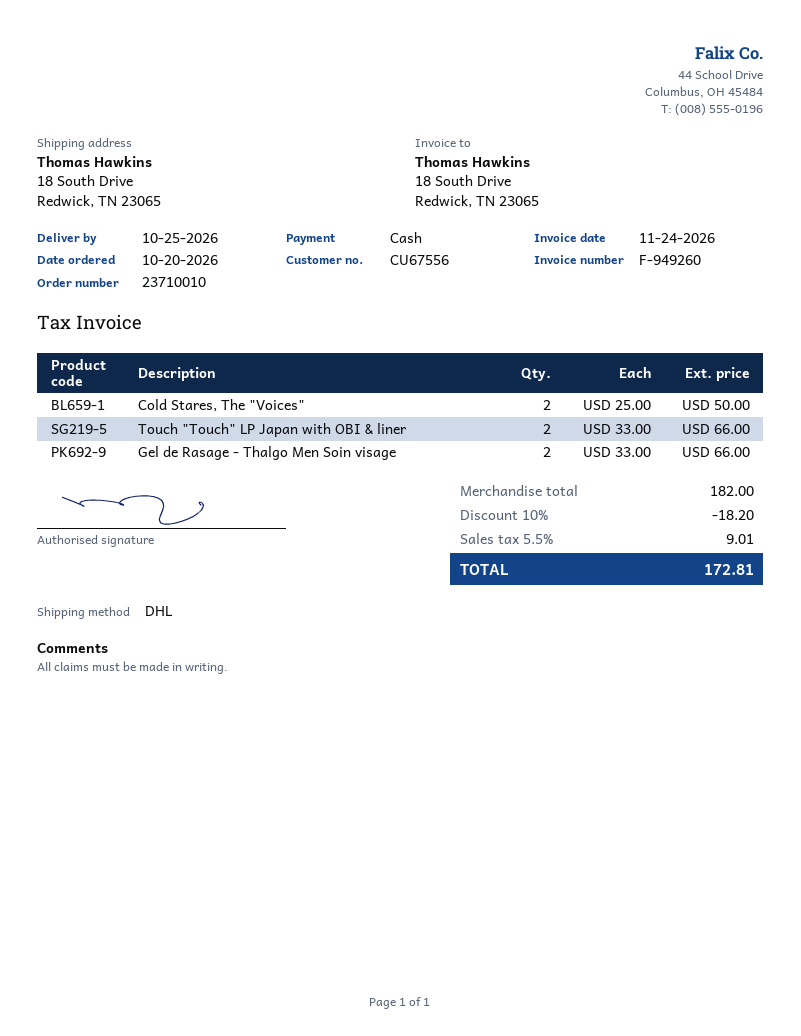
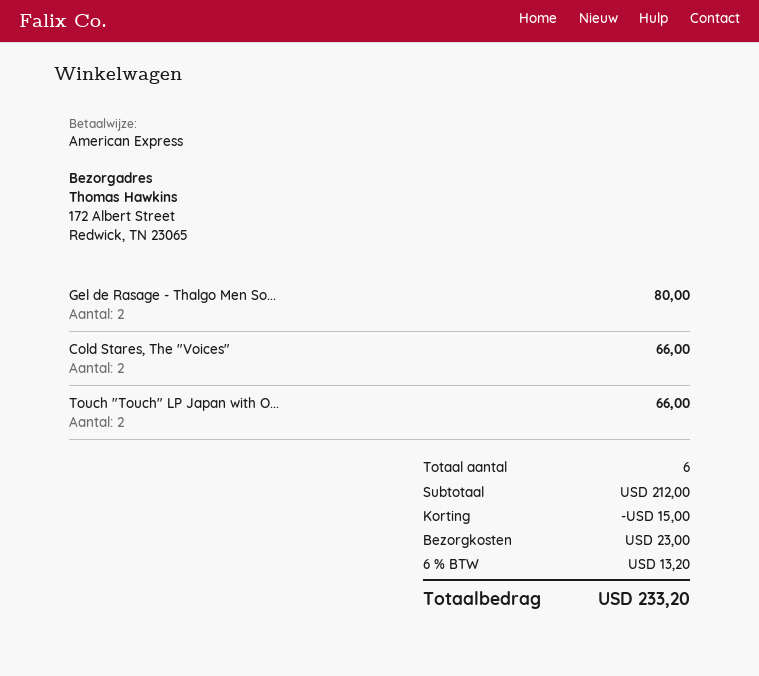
payment method: cash -> American Express
ship to: 18 South Drive, Redwick, TN 23065 -> 172 Albert Street, Redwick, TN 23065
Cold Stares, The "Voices": 2 for 50.00 -> 2 for 66.00
Gel de Rasage - Thalgo Men Soin visage: 2 for 66.00 -> 2 for 80.00
subtotal: 182.00 -> 212.00
discount: 18.20 -> 15.00
shipping: none -> 23.00
tax: 5.5% = 9.01 -> 6% = 13.20
total: 172.81 -> 233.20

